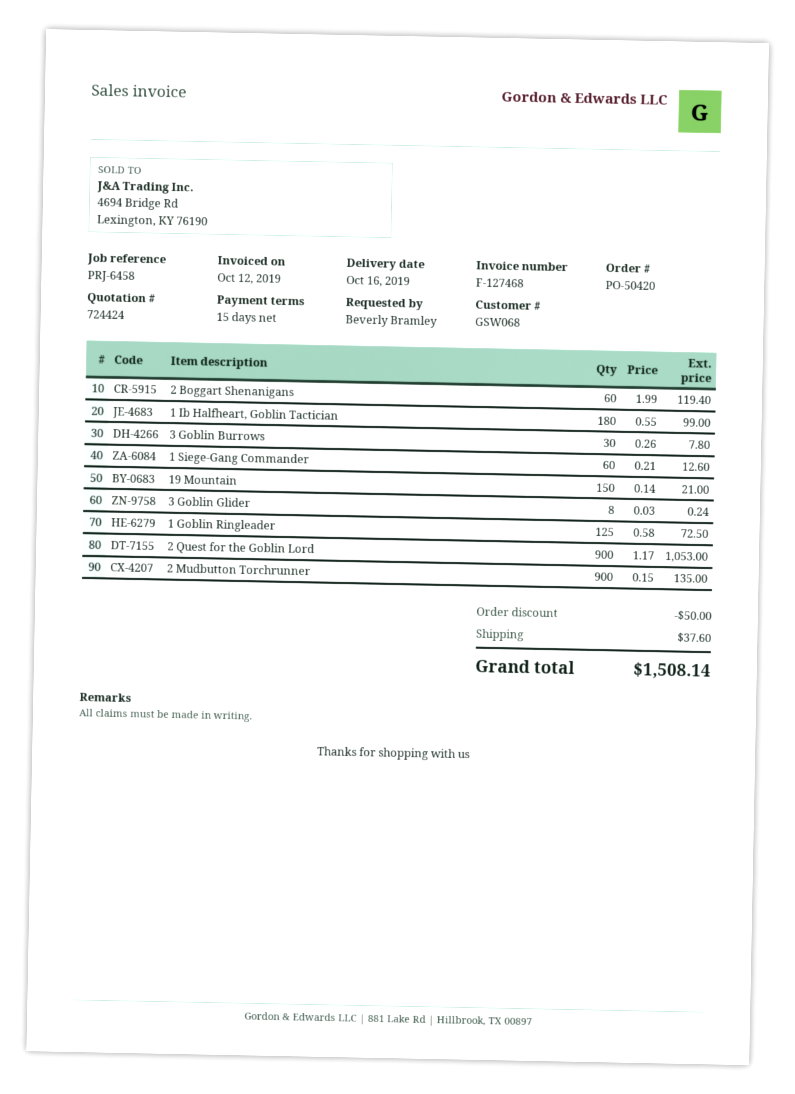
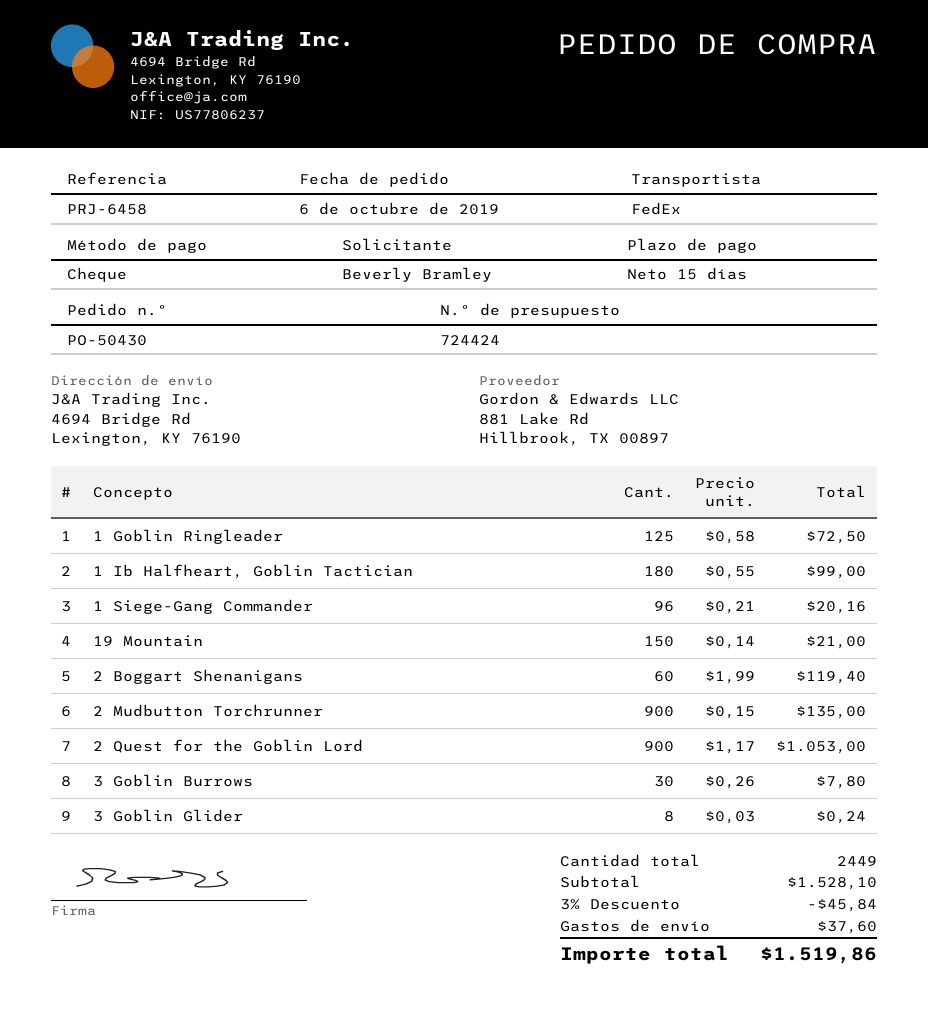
order number: PO-50420 -> PO-50430
1 Siege-Gang Commander: 60 x 0.21 = 12.60 -> 96 x 0.21 = 20.16
discount: 50.00 -> 45.84
total: 1508.14 -> 1519.86

